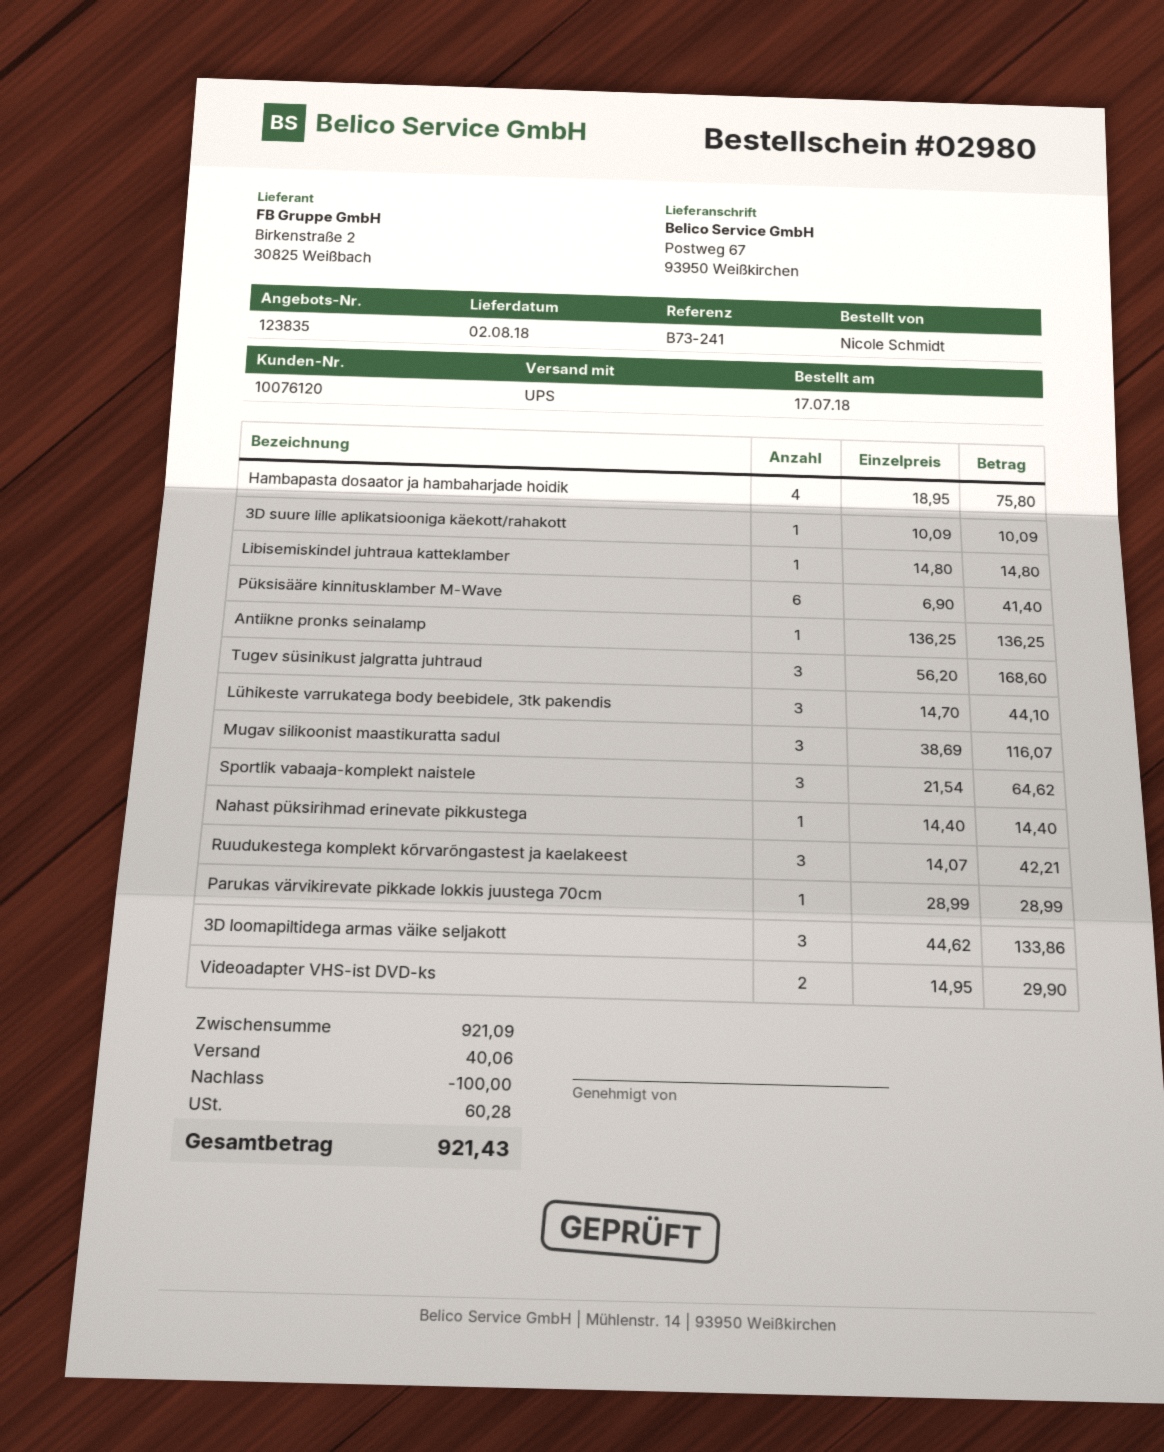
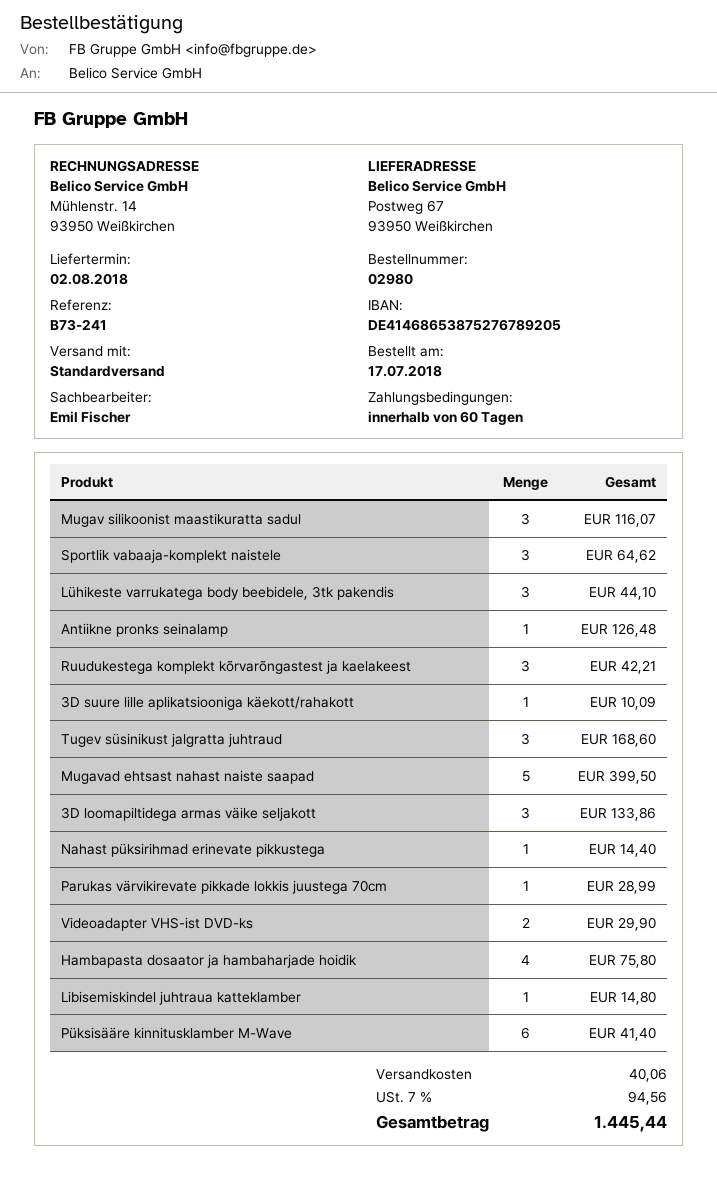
shipping method: UPS -> standard
Antiikne pronks seinalamp: 1 for 136.25 -> 1 for 126.48
Mugavad ehtsast nahast naiste saapad: none -> 5 for 399.50
discount: 100.00 -> none
tax: 60.28 -> 94.56
total: 921.43 -> 1445.44

